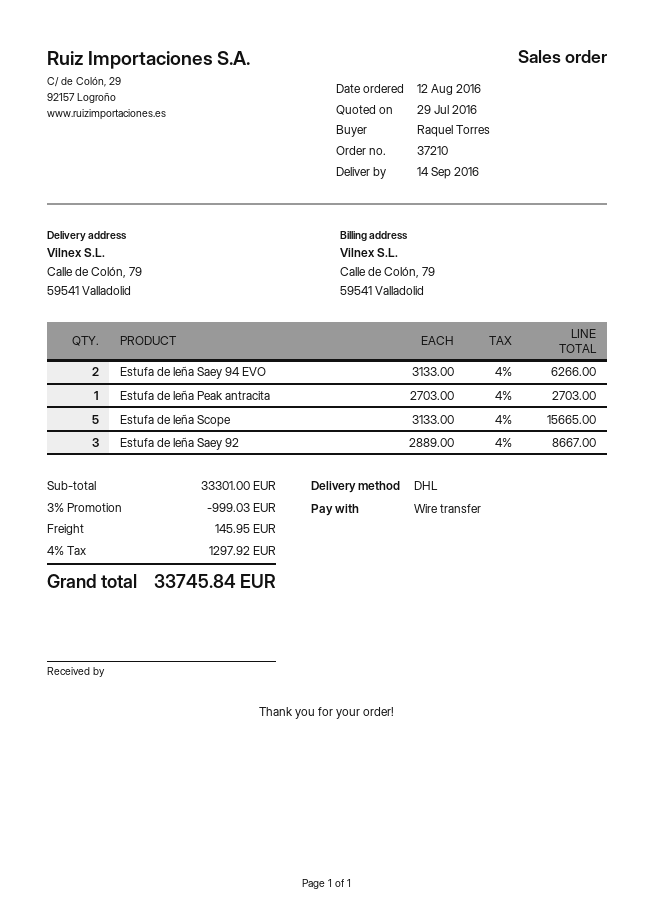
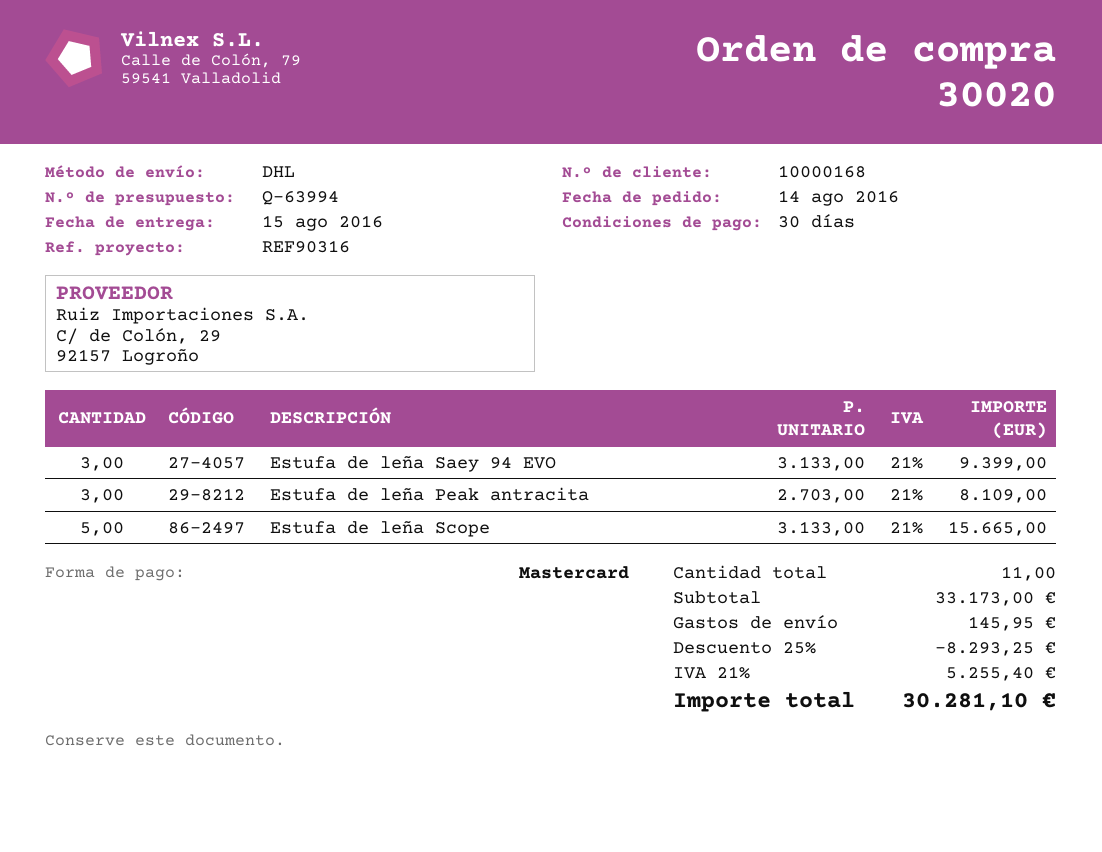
order number: 37210 -> 30020
order date: 2016-08-12 -> 2016-08-14
delivery date: 2016-09-14 -> 2016-08-15
payment method: bank transfer -> Mastercard
Estufa de leña Saey 94 EVO: 2 x 3133.00 = 6266.00 -> 3 x 3133.00 = 9399.00
Estufa de leña Peak antracita: 1 x 2703.00 = 2703.00 -> 3 x 2703.00 = 8109.00
Estufa de leña Saey 92: 3 x 2889.00 = 8667.00 -> none
subtotal: 33301.00 -> 33173.00
discount: 3% = 999.03 -> 25% = 8293.25
tax: 4% = 1297.92 -> 21% = 5255.40
total: 33745.84 -> 30281.10

